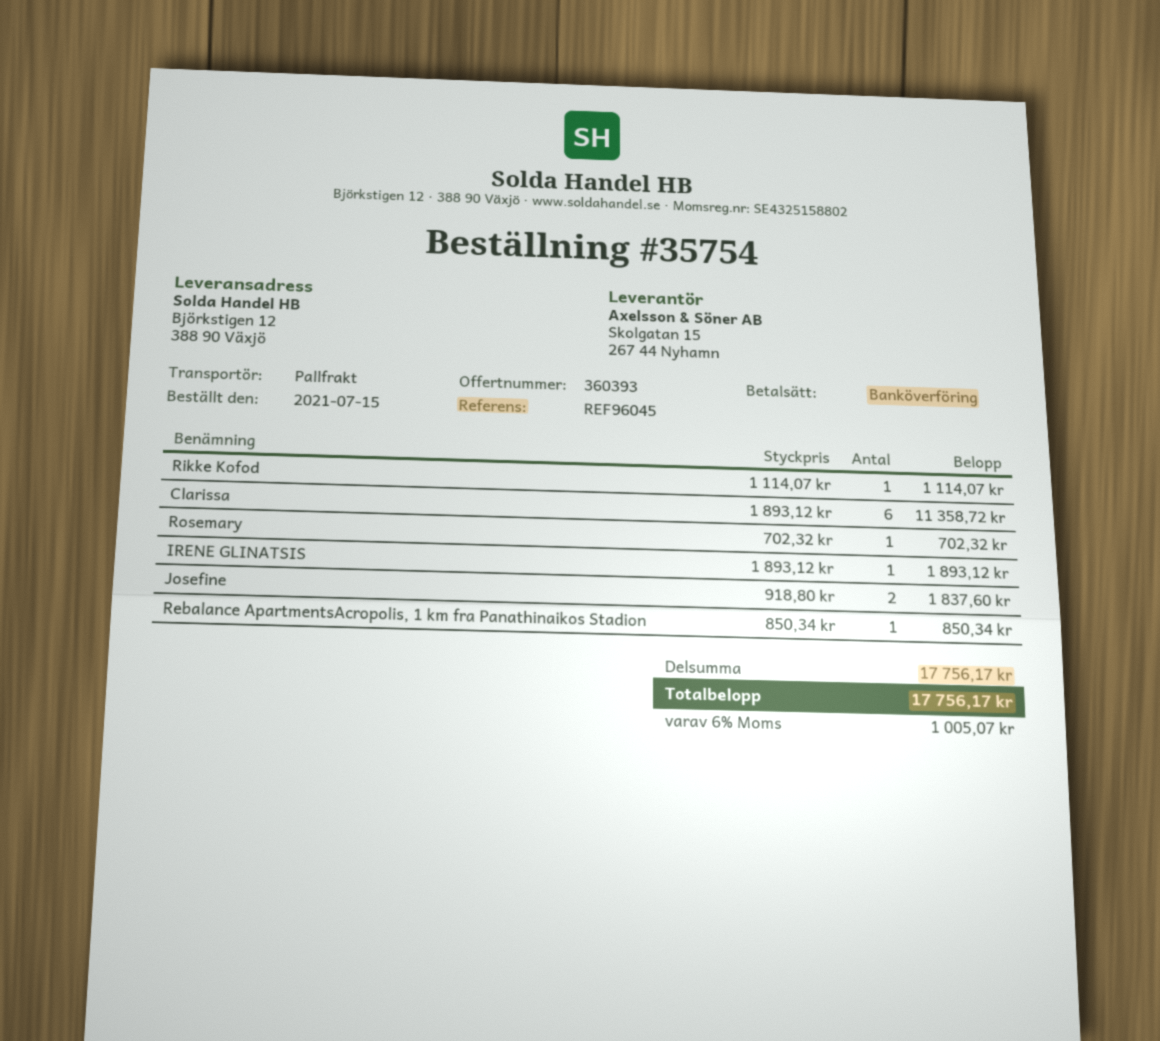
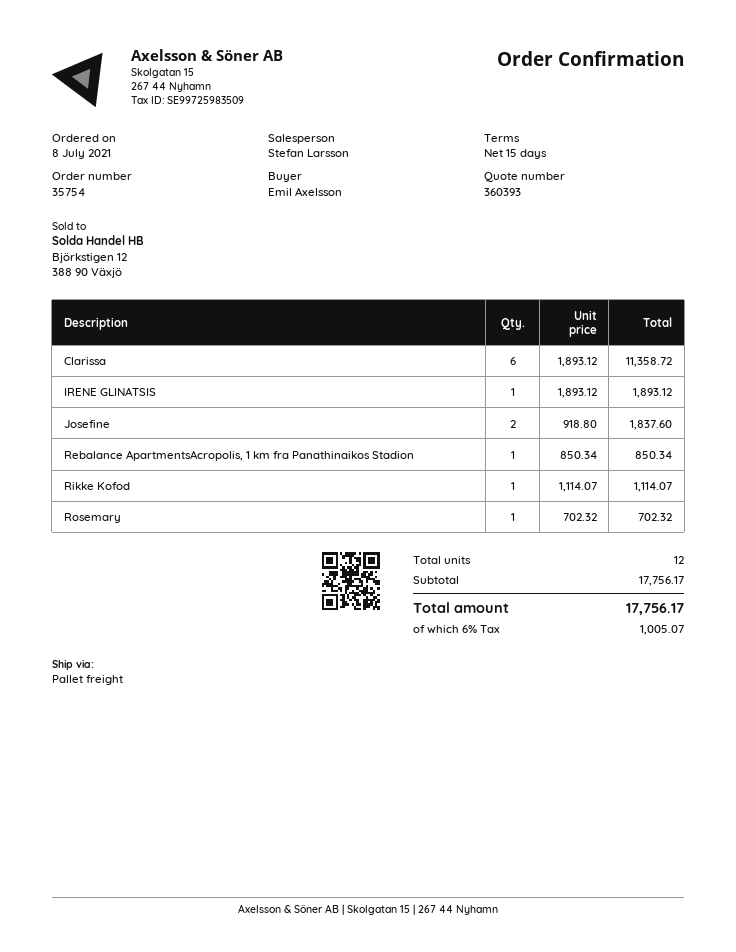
order date: 2021-07-15 -> 2021-07-08

